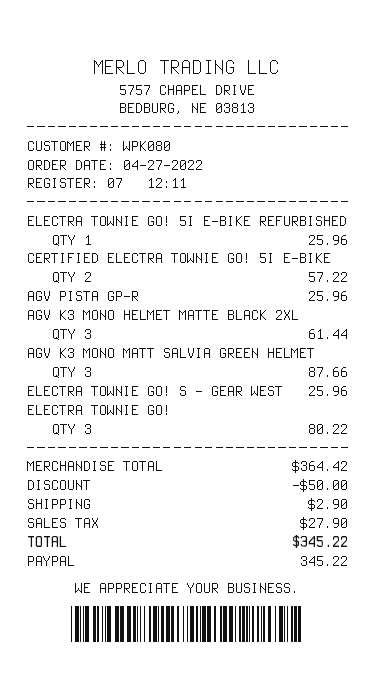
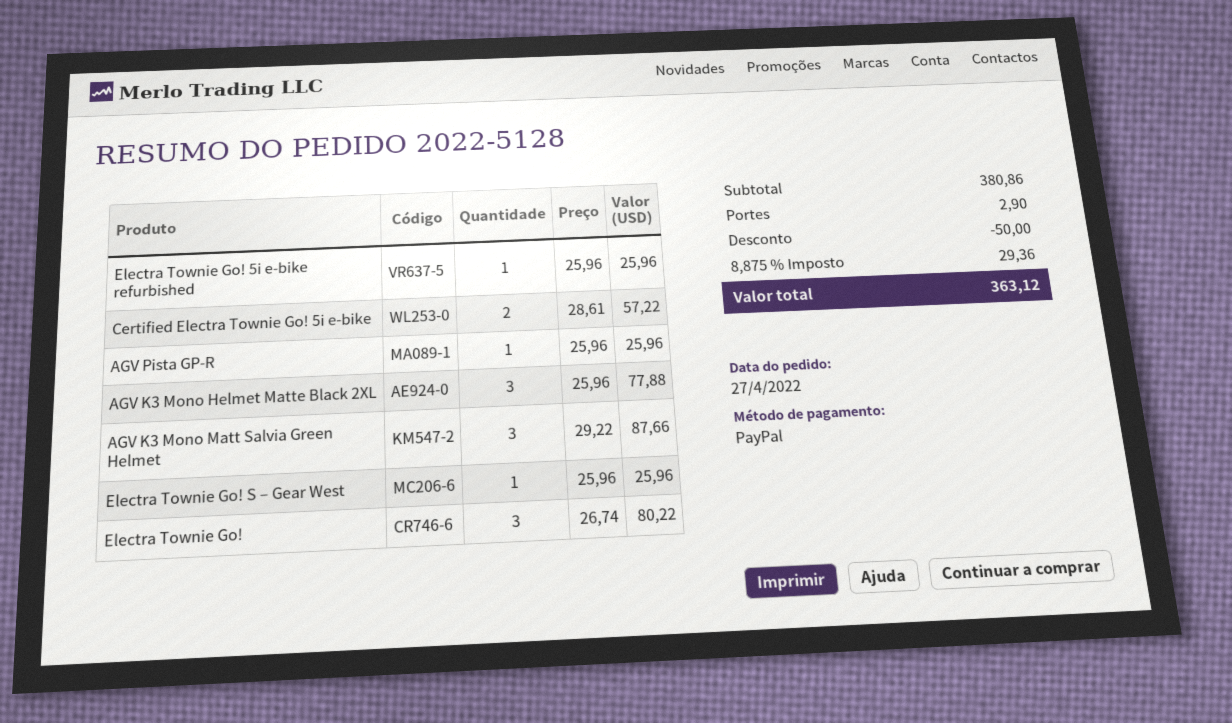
AGV K3 MONO HELMET MATTE BLACK 2XL: 3 for 61.44 -> 3 for 77.88
subtotal: 364.42 -> 380.86
tax: 27.90 -> 29.36
total: 345.22 -> 363.12

